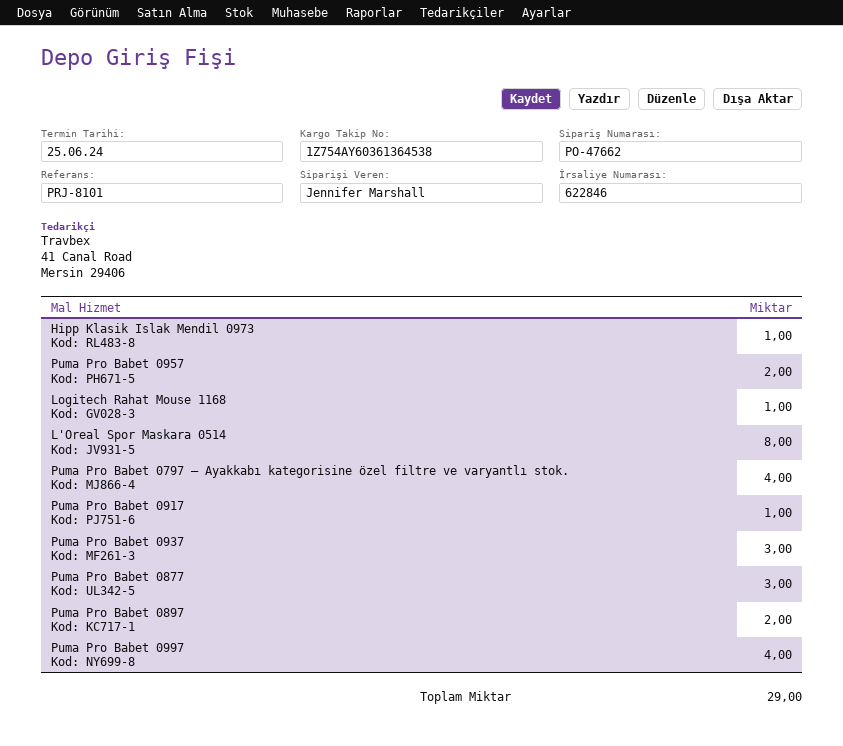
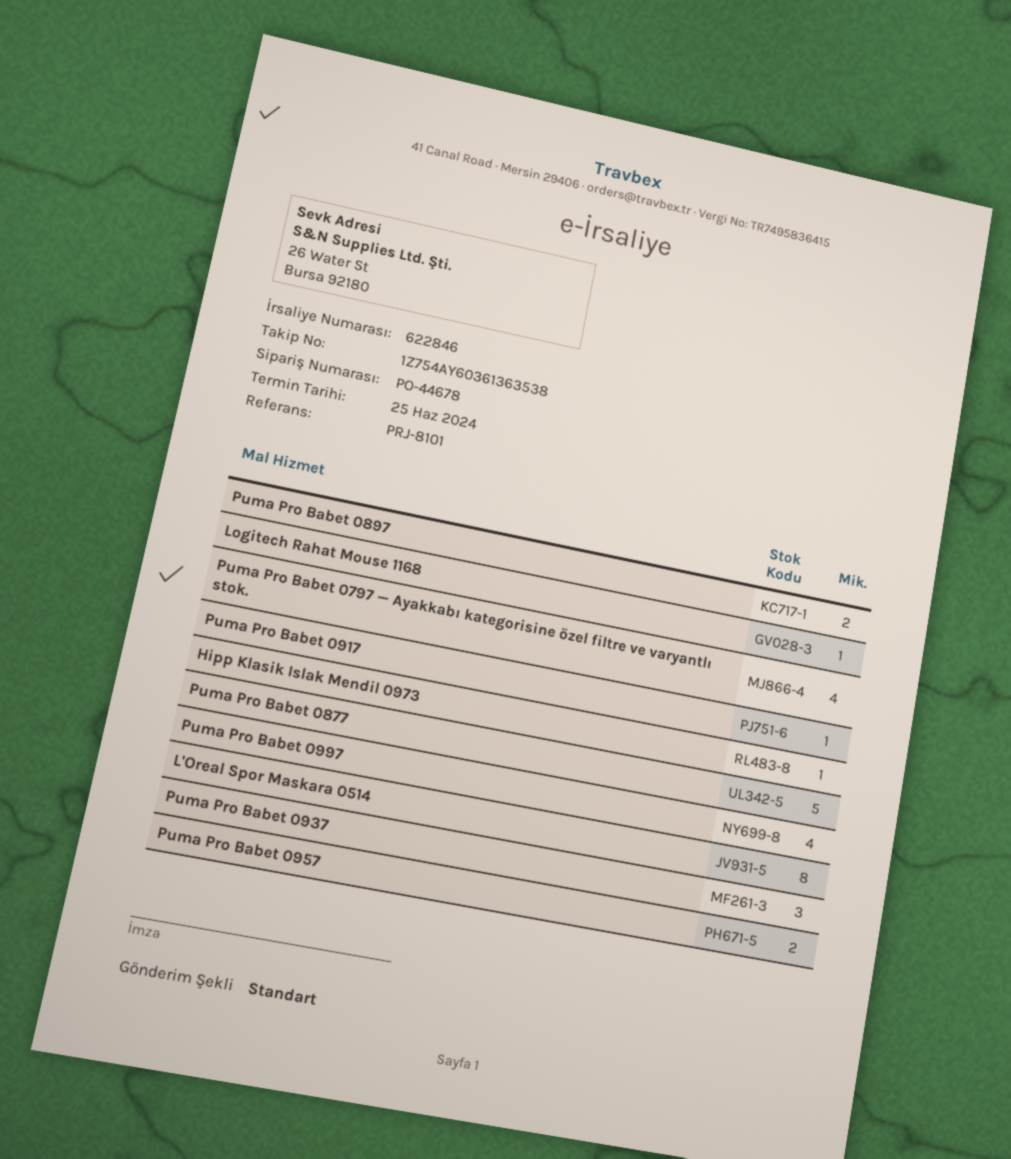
order number: PO-47662 -> PO-44678
tracking number: 1Z754AY60361364538 -> 1Z754AY60361363538
Puma Pro Babet 0877: 3 -> 5

